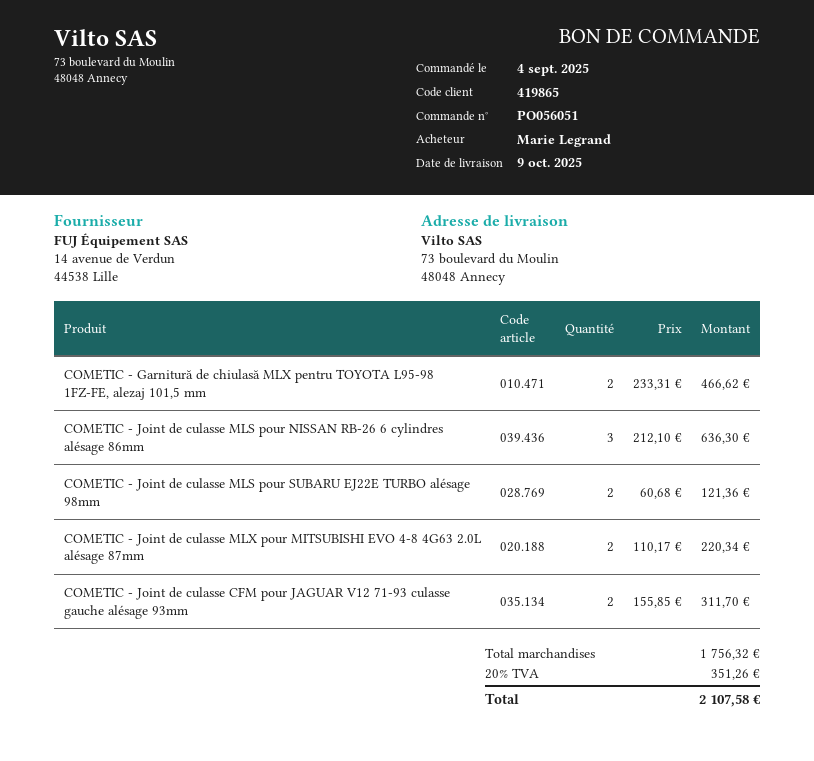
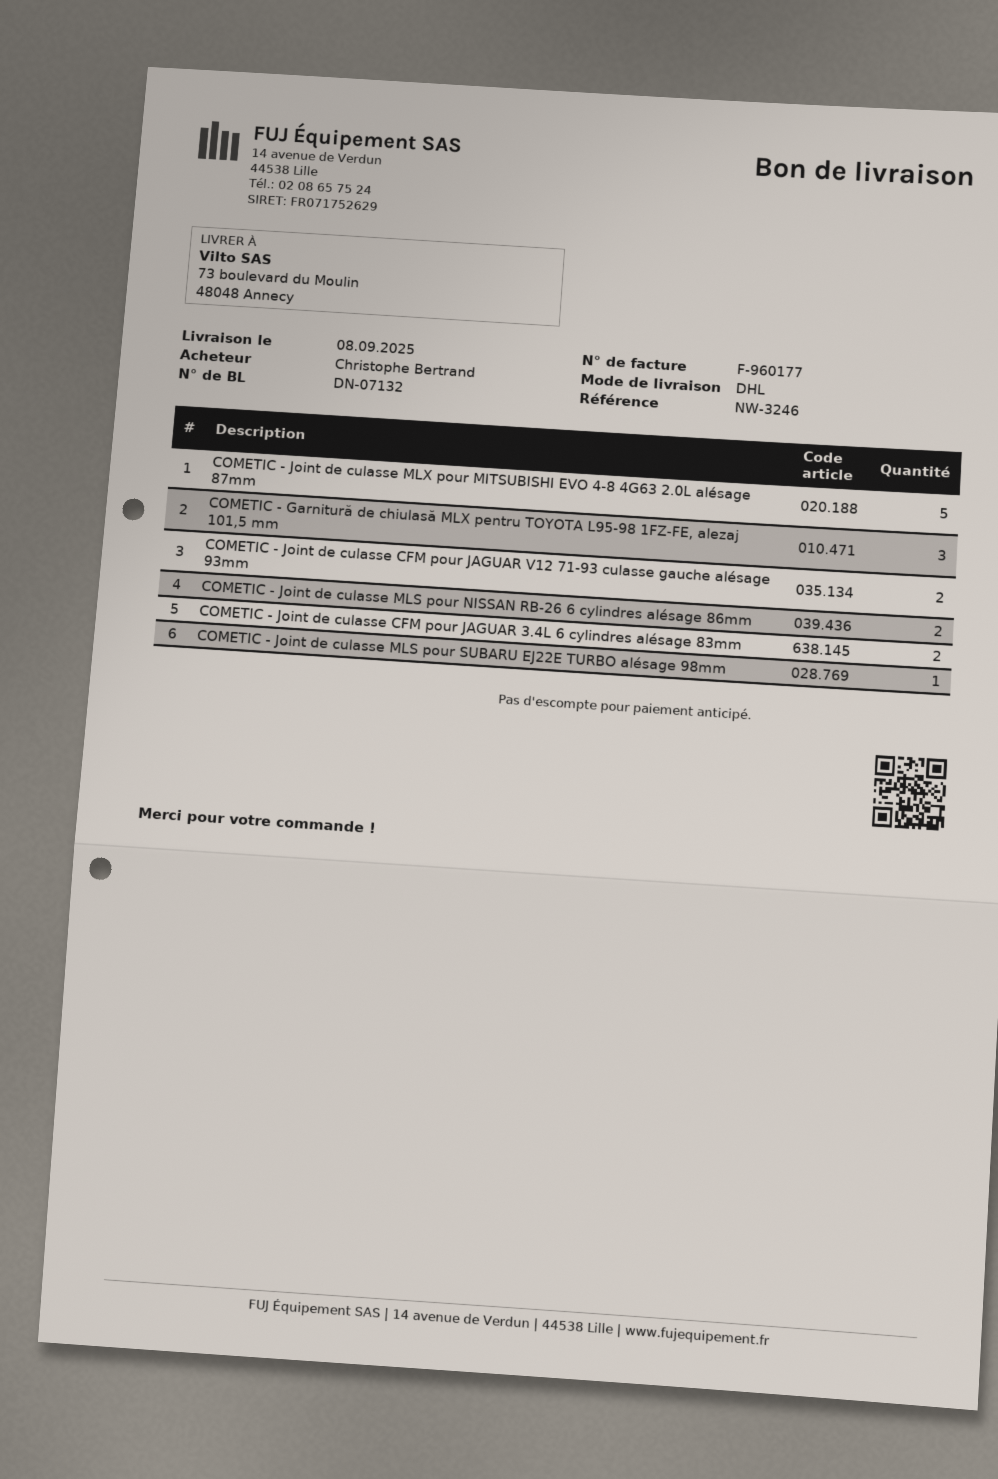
delivery date: 2025-10-09 -> 2025-09-08
ordered by: Marie Legrand -> Christophe Bertrand
COMETIC - Garnitură de chiulasă MLX pentru TOYOTA L95-98 1FZ-FE, alezaj 101,5 mm: 2 -> 3
COMETIC - Joint de culasse MLS pour NISSAN RB-26 6 cylindres alésage 86mm: 3 -> 2
COMETIC - Joint de culasse MLS pour SUBARU EJ22E TURBO alésage 98mm: 2 -> 1
COMETIC - Joint de culasse MLX pour MITSUBISHI EVO 4-8 4G63 2.0L alésage 87mm: 2 -> 5
COMETIC - Joint de culasse CFM pour JAGUAR 3.4L 6 cylindres alésage 83mm: none -> 2

